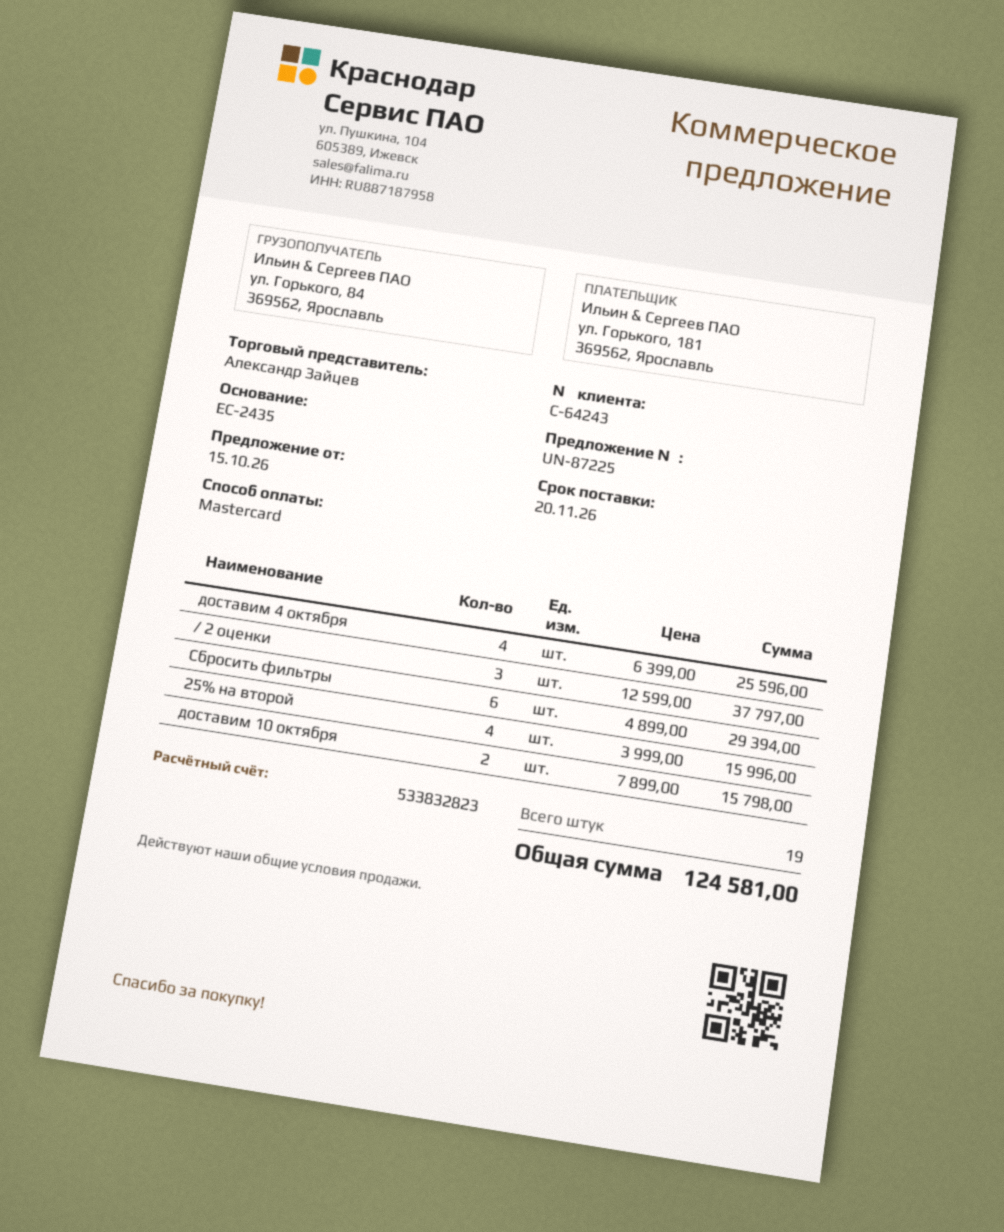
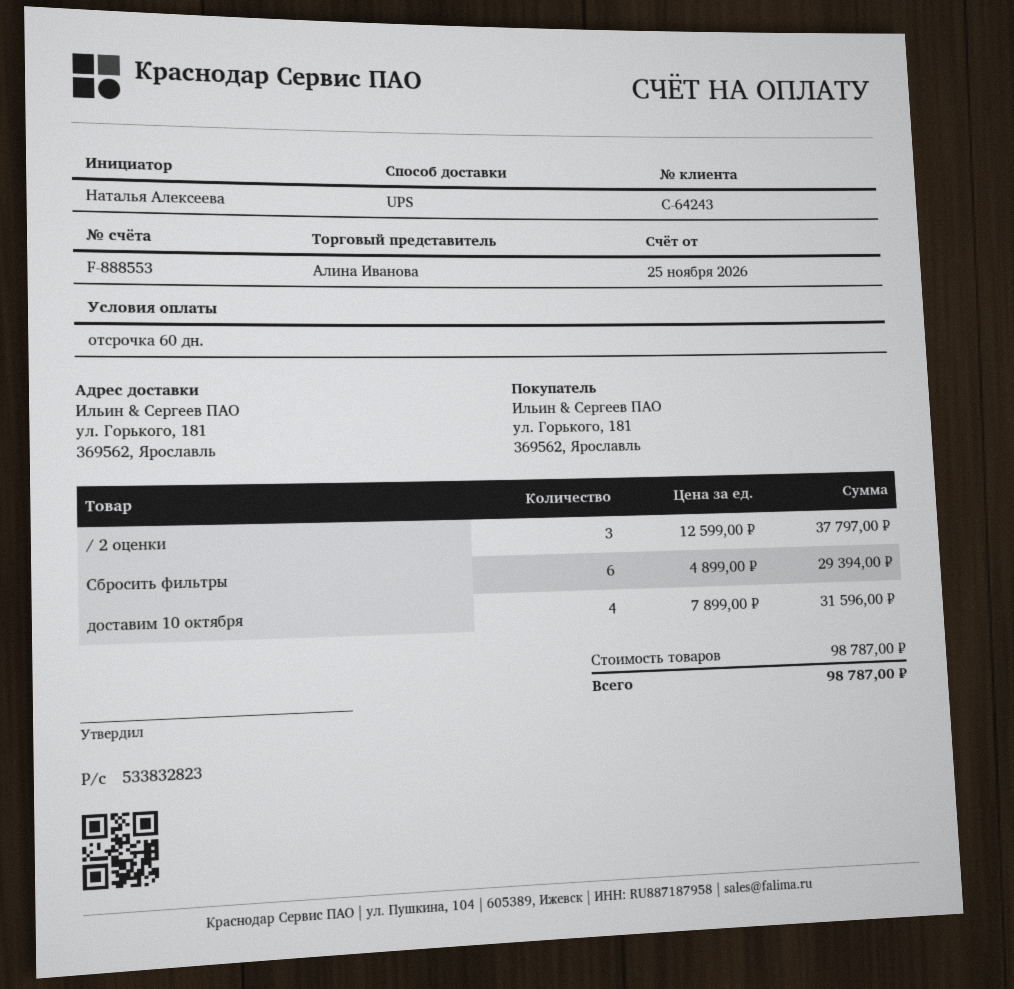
sales rep: Александр Зайцев -> Алина Иванова
ship to: ул. Горького, 84, 369562, Ярославль -> ул. Горького, 181, 369562, Ярославль
доставим 4 октября: 4 x 6399.00 = 25596.00 -> none
25% на второй: 4 x 3999.00 = 15996.00 -> none
доставим 10 октября: 2 x 7899.00 = 15798.00 -> 4 x 7899.00 = 31596.00
total: 124581.00 -> 98787.00

